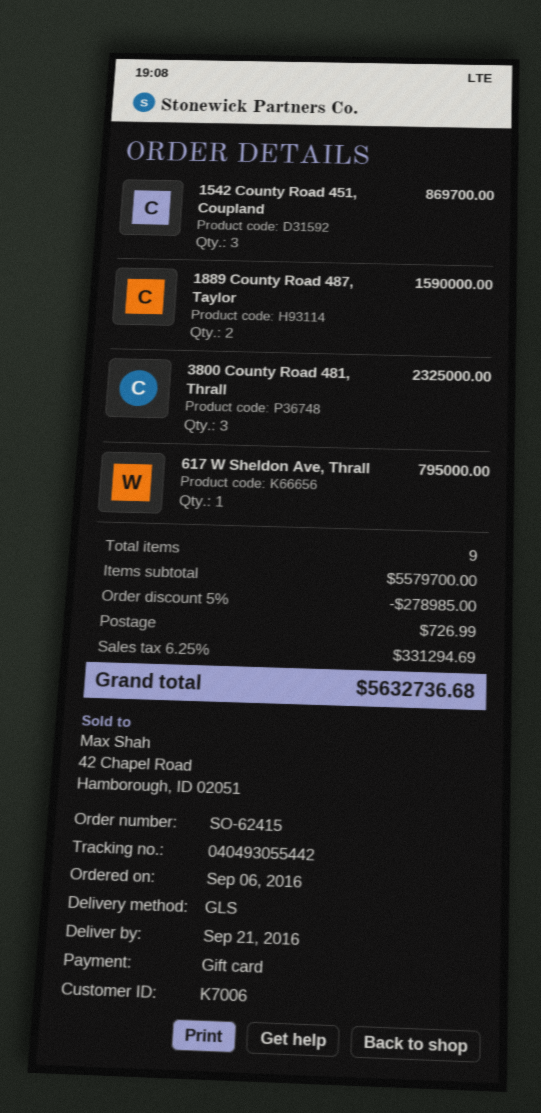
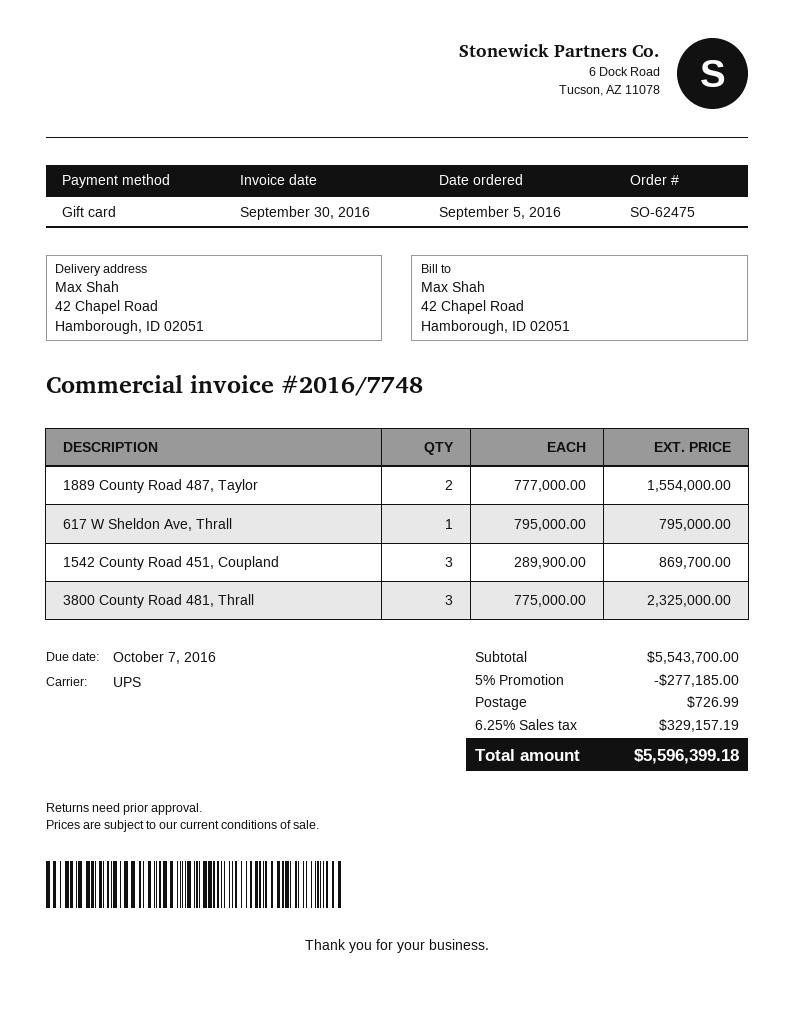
order number: SO-62415 -> SO-62475
order date: 2016-09-06 -> 2016-09-05
shipping method: GLS -> UPS
1889 County Road 487, Taylor: 2 for 1590000.00 -> 2 for 1554000.00
subtotal: 5579700.00 -> 5543700.00
discount: 5% = 278985.00 -> 5% = 277185.00
tax: 6.25% = 331294.69 -> 6.25% = 329157.19
total: 5632736.68 -> 5596399.18

